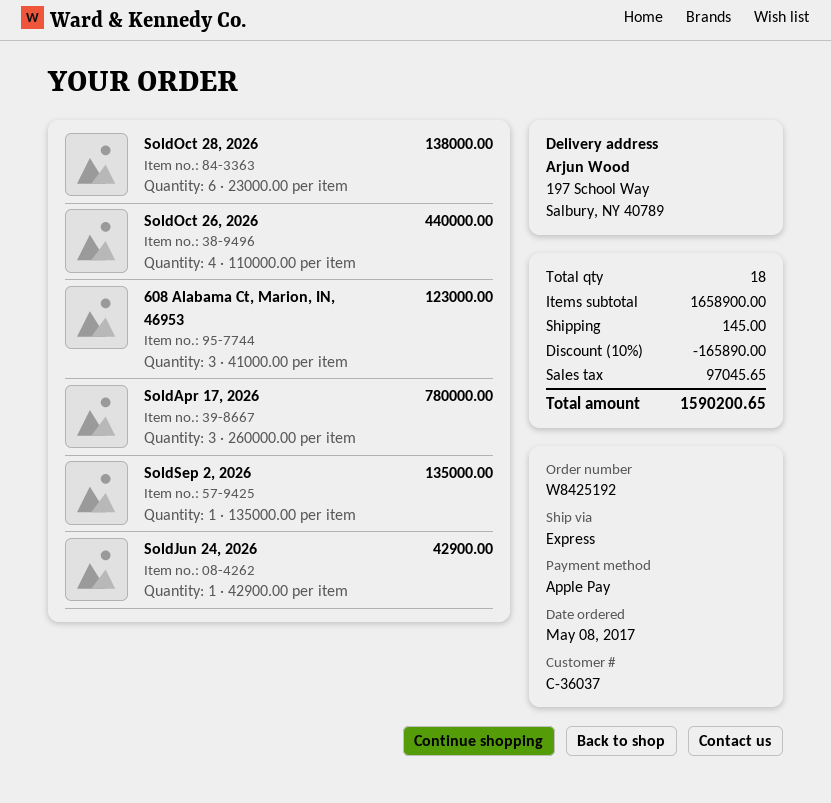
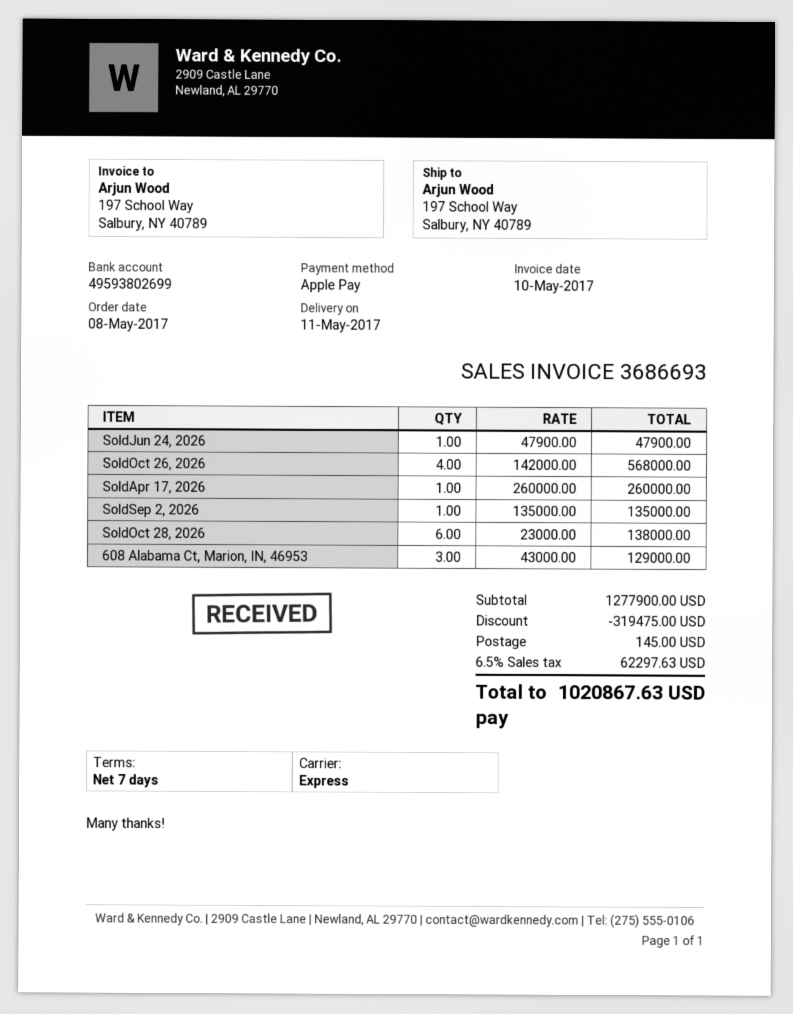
SoldOct 26, 2026: 4 x 110000.00 = 440000.00 -> 4 x 142000.00 = 568000.00
608 Alabama Ct, Marion, IN, 46953: 3 x 41000.00 = 123000.00 -> 3 x 43000.00 = 129000.00
SoldApr 17, 2026: 3 x 260000.00 = 780000.00 -> 1 x 260000.00 = 260000.00
SoldJun 24, 2026: 1 x 42900.00 = 42900.00 -> 1 x 47900.00 = 47900.00
subtotal: 1658900.00 -> 1277900.00
discount: 165890.00 -> 319475.00
tax: 97045.65 -> 62297.63
total: 1590200.65 -> 1020867.63

